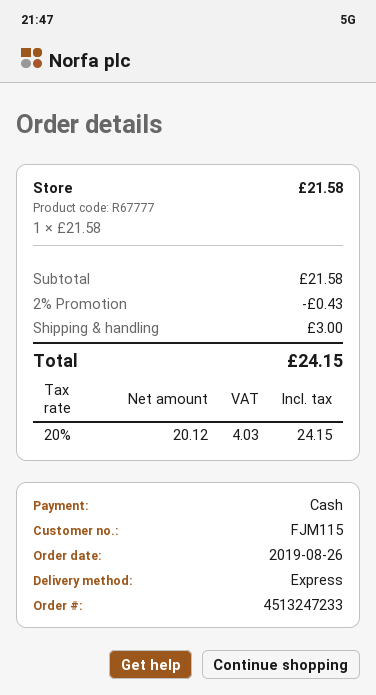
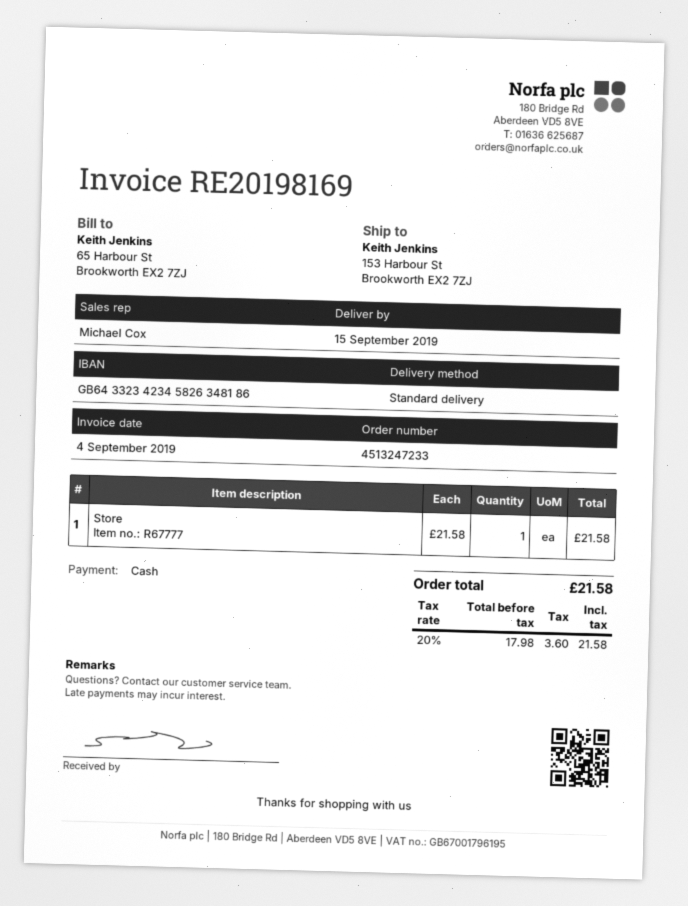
shipping method: express -> standard
discount: 2% = 0.43 -> none
shipping: 3.00 -> none
net: 20.12 -> 17.98
tax: 20% = 4.03 -> 20% = 3.60
total: 24.15 -> 21.58

